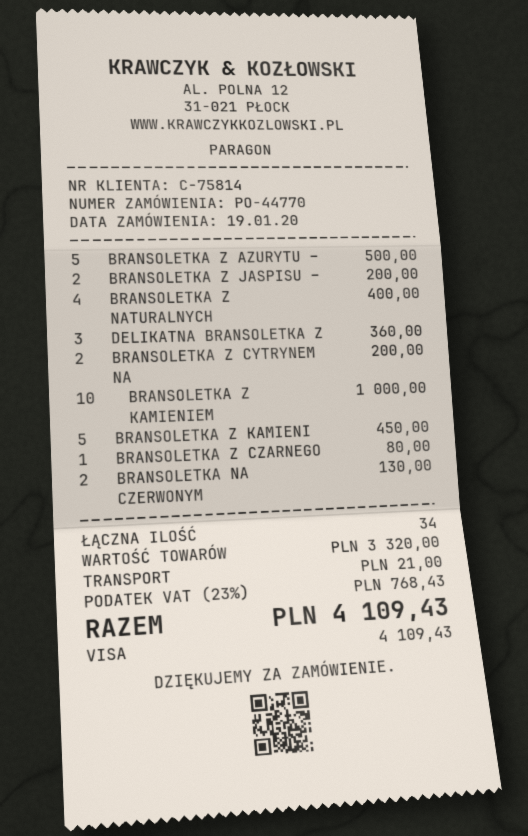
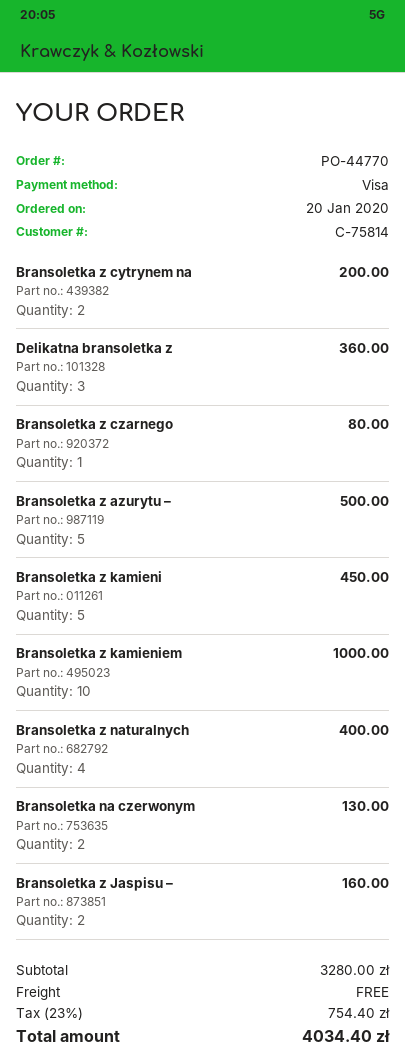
order date: 2020-01-19 -> 2020-01-20
BRANSOLETKA Z JASPISU –: 2 for 200.00 -> 2 for 160.00
subtotal: 3320.00 -> 3280.00
shipping: 21.00 -> 0.00
tax: 23% = 768.43 -> 23% = 754.40
total: 4109.43 -> 4034.40

